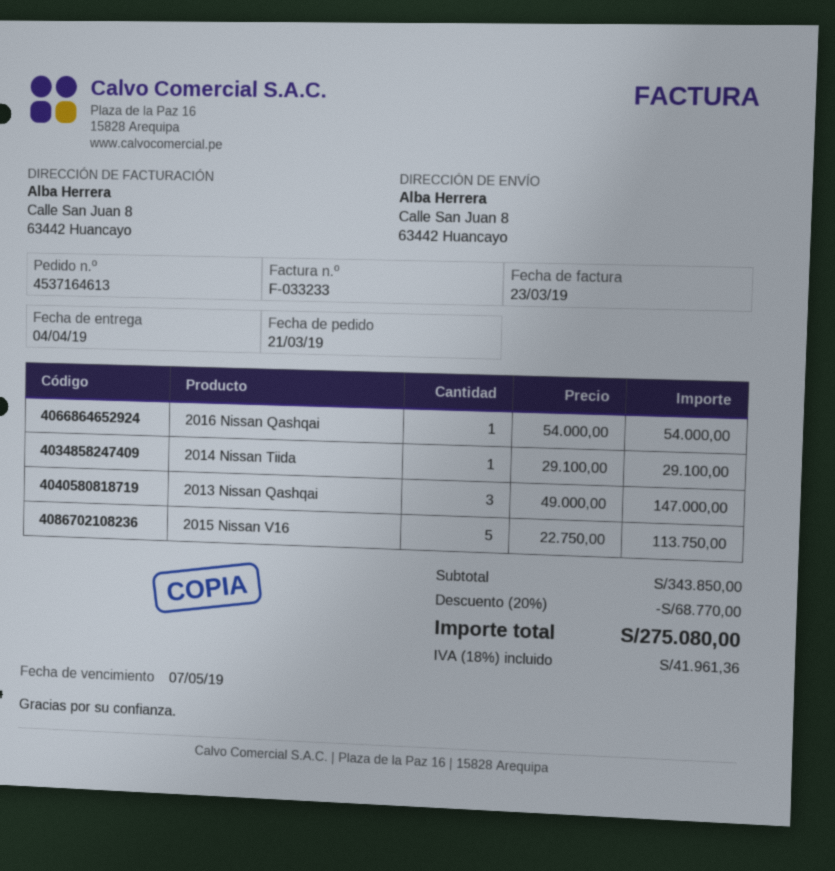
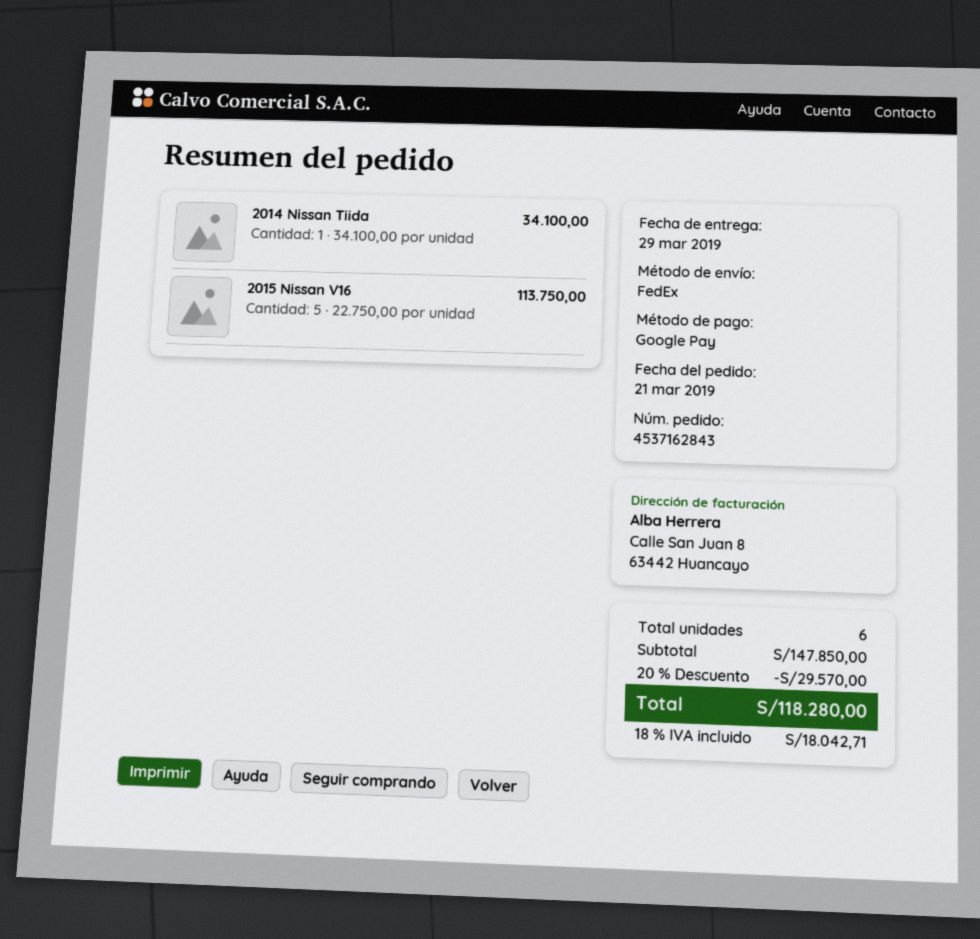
order number: 4537164613 -> 4537162843
delivery date: 2019-04-04 -> 2019-03-29
2016 Nissan Qashqai: 1 x 54000.00 = 54000.00 -> none
2014 Nissan Tiida: 1 x 29100.00 = 29100.00 -> 1 x 34100.00 = 34100.00
2013 Nissan Qashqai: 3 x 49000.00 = 147000.00 -> none
subtotal: 343850.00 -> 147850.00
discount: 20% = 68770.00 -> 20% = 29570.00
tax: 18% = 41961.36 -> 18% = 18042.71
total: 275080.00 -> 118280.00

